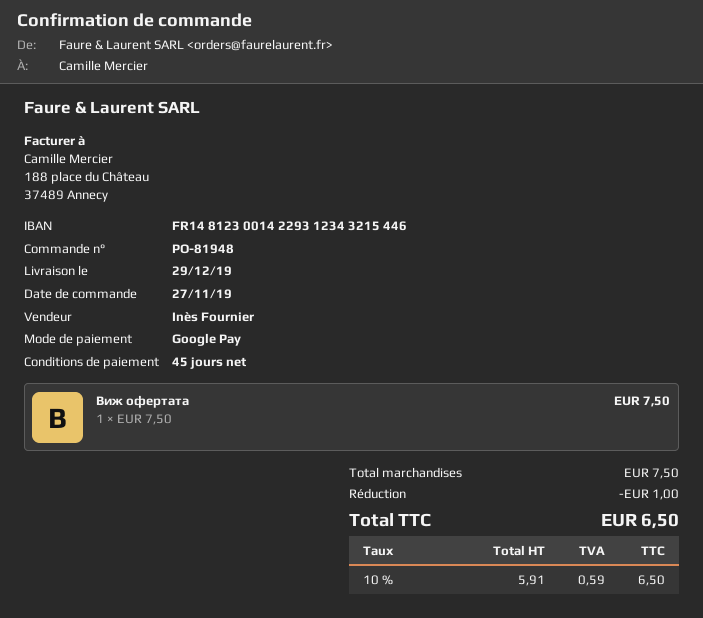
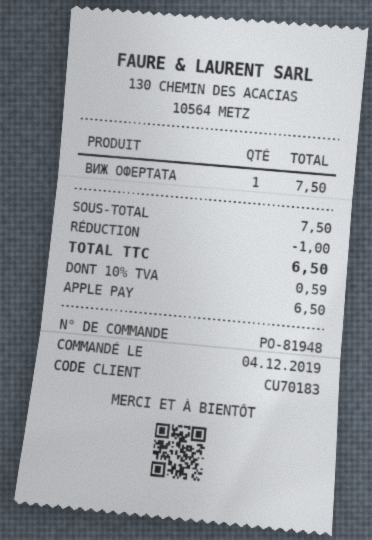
order date: 2019-11-27 -> 2019-12-04
payment method: Google Pay -> Apple Pay

